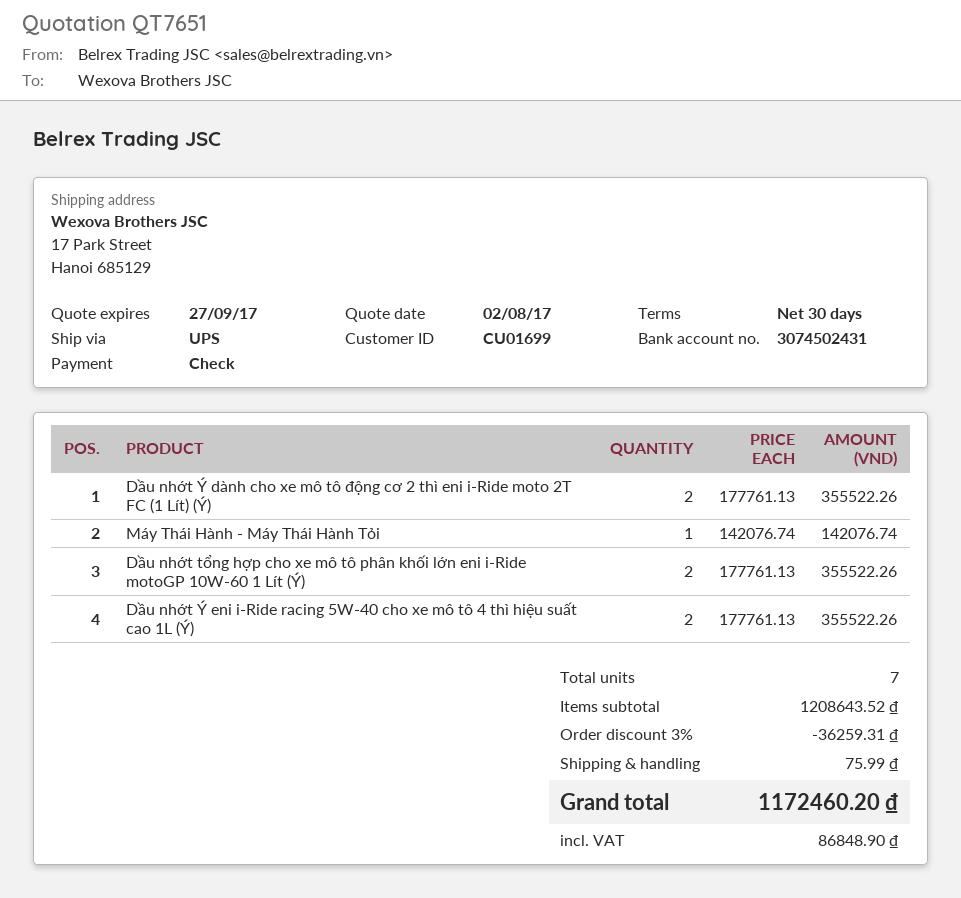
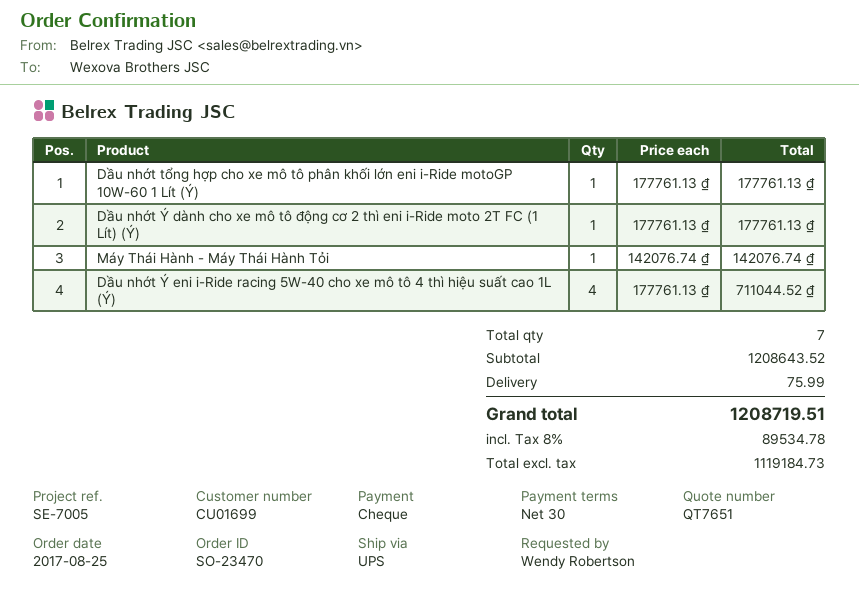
Dầu nhớt Ý dành cho xe mô tô động cơ 2 thì eni i-Ride moto 2T FC (1 Lít) (Ý): 2 x 177761.13 = 355522.26 -> 1 x 177761.13 = 177761.13
Dầu nhớt tổng hợp cho xe mô tô phân khối lớn eni i-Ride motoGP 10W-60 1 Lít (Ý): 2 x 177761.13 = 355522.26 -> 1 x 177761.13 = 177761.13
Dầu nhớt Ý eni i-Ride racing 5W-40 cho xe mô tô 4 thì hiệu suất cao 1L (Ý): 2 x 177761.13 = 355522.26 -> 4 x 177761.13 = 711044.52
discount: 3% = 36259.31 -> none
tax: 86848.90 -> 89534.78
total: 1172460.20 -> 1208719.51

